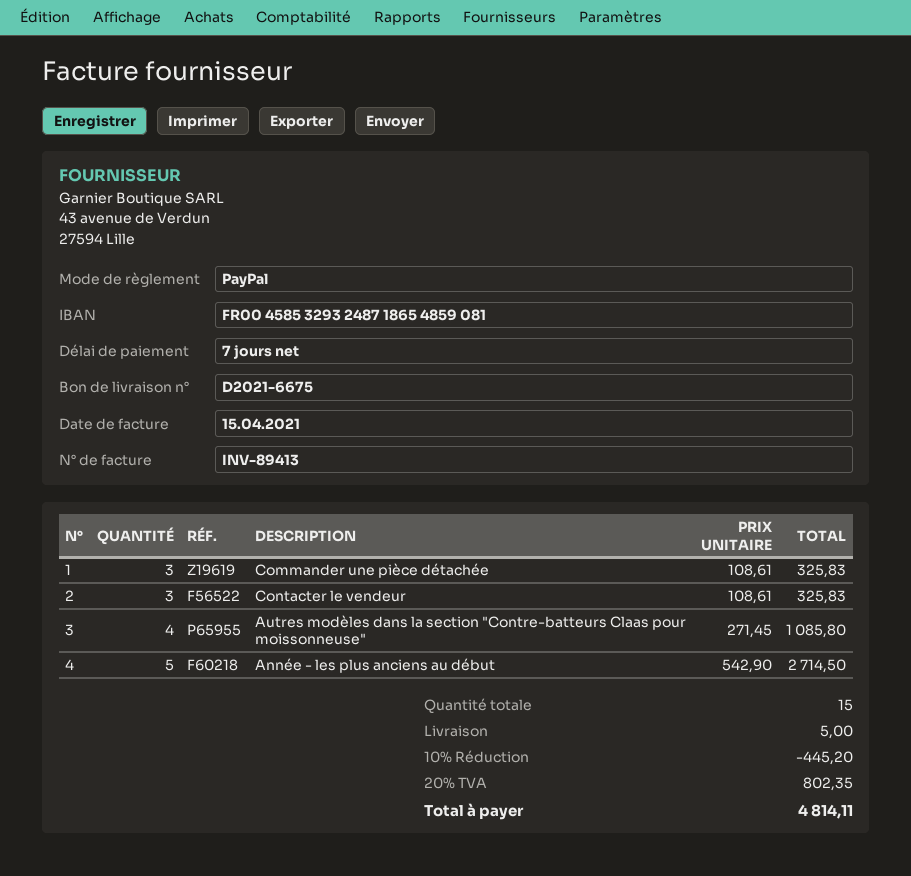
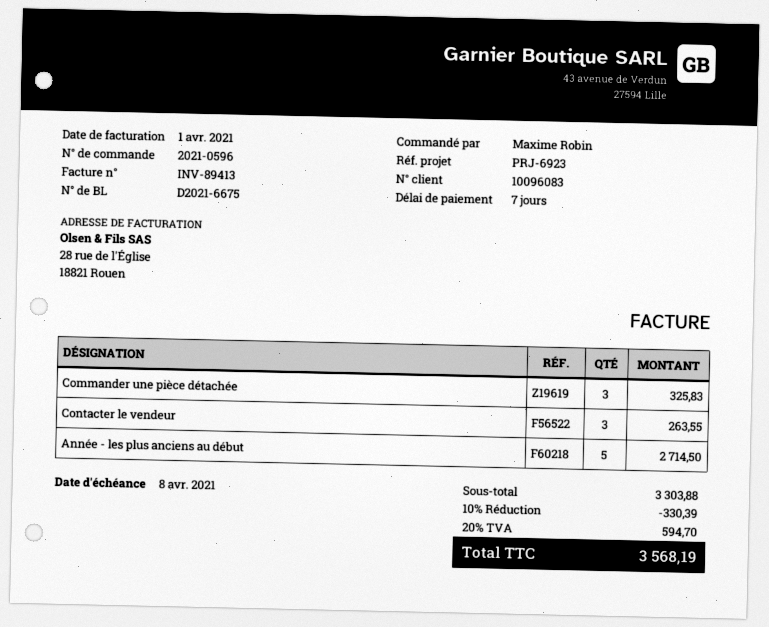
invoice date: 2021-04-15 -> 2021-04-01
Contacter le vendeur: 3 for 325.83 -> 3 for 263.55
Autres modèles dans la section "Contre-batteurs Claas pour moissonneuse": 4 for 1085.80 -> none
discount: 10% = 445.20 -> 10% = 330.39
shipping: 5.00 -> none
tax: 20% = 802.35 -> 20% = 594.70
total: 4814.11 -> 3568.19

